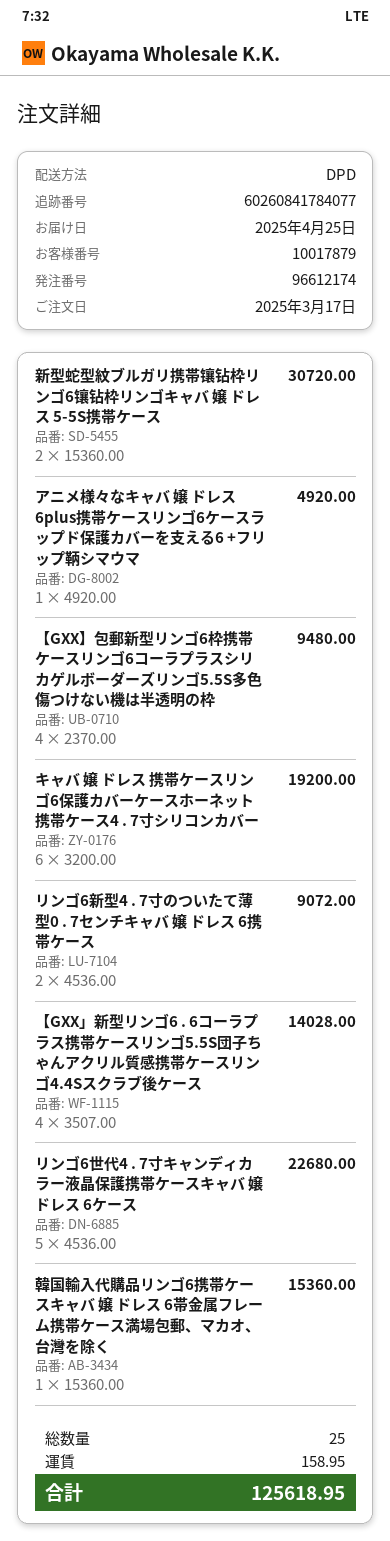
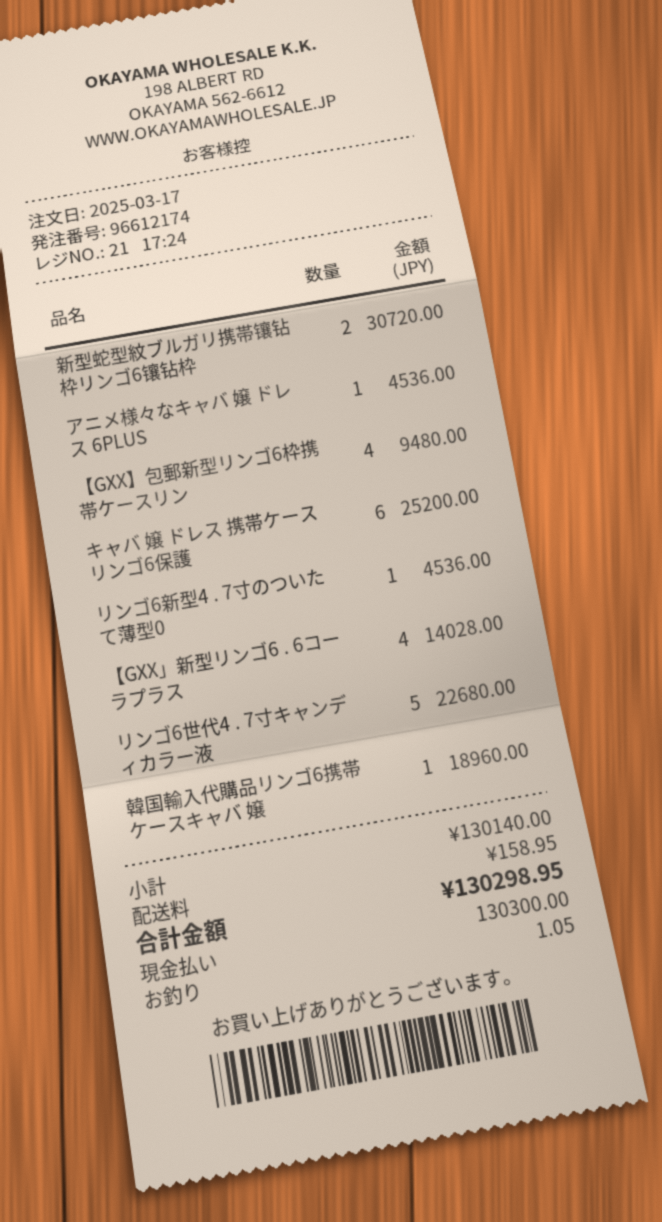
アニメ様々なキャバ 嬢 ドレス 6plus携帯ケースリンゴ6ケースラップド保護カバーを支える6 +フリップ鞆シマウマ: 1 for 4920.00 -> 1 for 4536.00
キャバ 嬢 ドレス 携帯ケースリンゴ6保護カバーケースホーネット携帯ケース4 . 7寸シリコンカバー: 6 for 19200.00 -> 6 for 25200.00
リンゴ6新型4 . 7寸のついたて薄型0 . 7センチキャバ 嬢 ドレス 6携帯ケース: 2 for 9072.00 -> 1 for 4536.00
韓国輸入代購品リンゴ6携帯ケースキャバ 嬢 ドレス 6帯金属フレーム携帯ケース満場包郵、マカオ、台灣を除く: 1 for 15360.00 -> 1 for 18960.00
total: 125618.95 -> 130298.95

